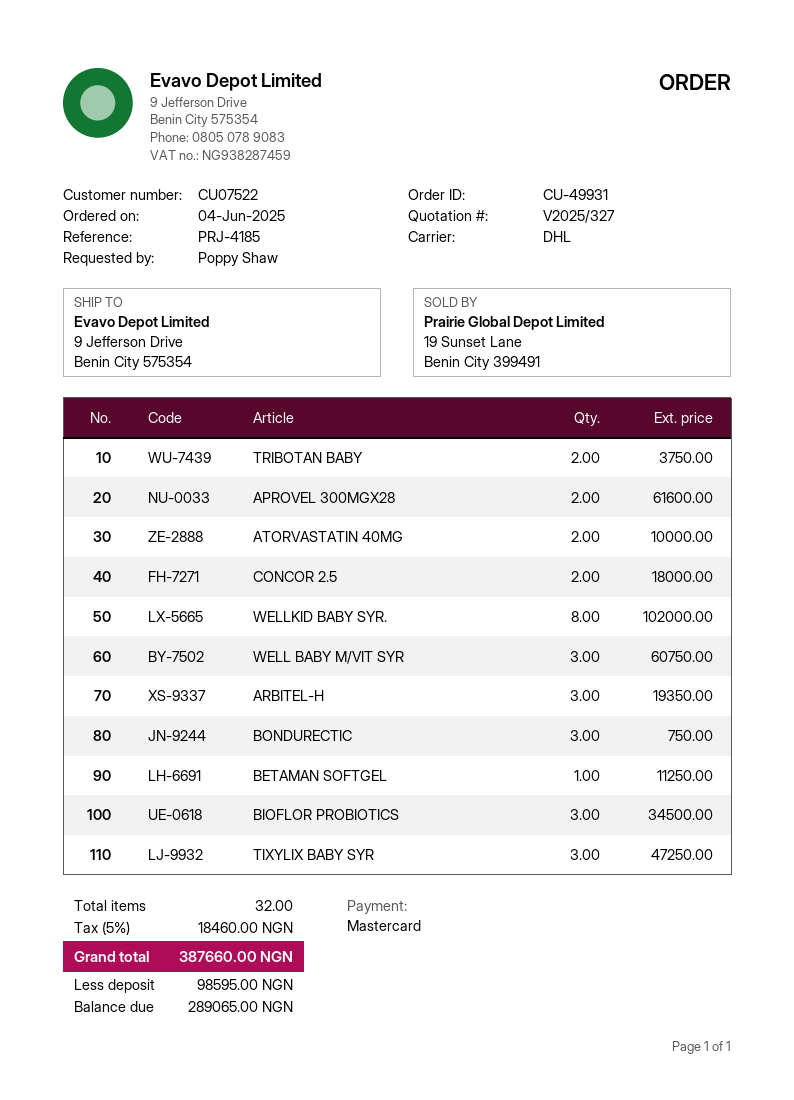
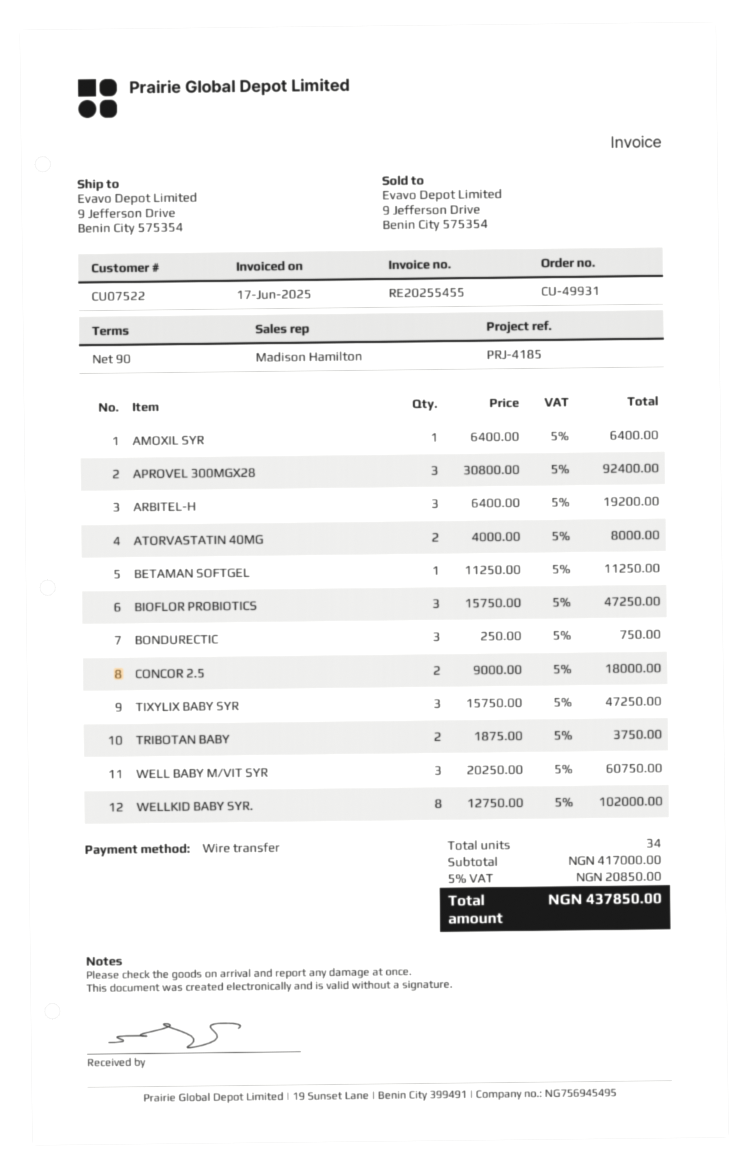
payment method: Mastercard -> bank transfer
APROVEL 300MGX28: 2 for 61600.00 -> 3 for 92400.00
ATORVASTATIN 40MG: 2 for 10000.00 -> 2 for 8000.00
ARBITEL-H: 3 for 19350.00 -> 3 for 19200.00
BIOFLOR PROBIOTICS: 3 for 34500.00 -> 3 for 47250.00
AMOXIL SYR: none -> 1 for 6400.00
total quantity: 32 -> 34
tax: 5% = 18460.00 -> 5% = 20850.00
total: 387660.00 -> 437850.00

